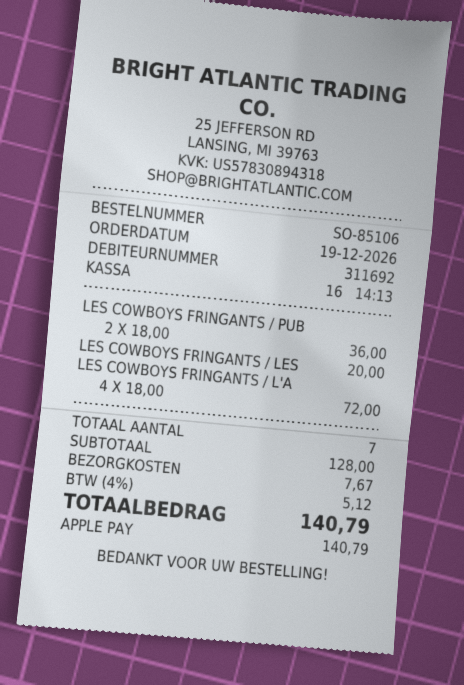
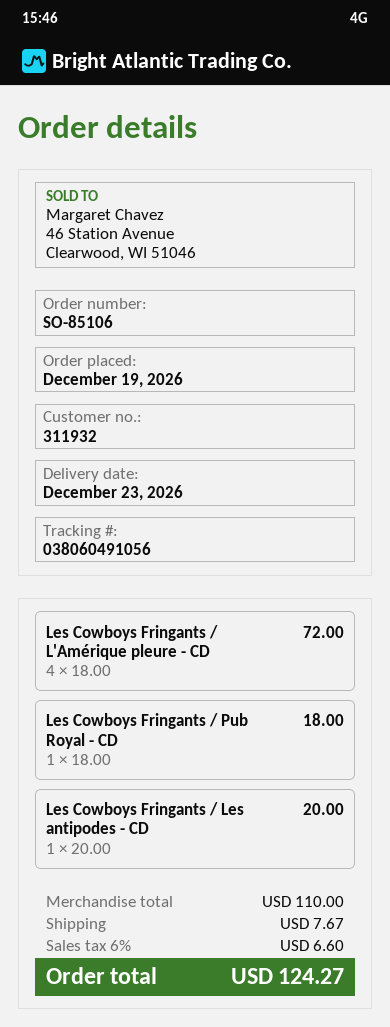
customer number: 311692 -> 311932
LES COWBOYS FRINGANTS / PUB: 2 x 18.00 = 36.00 -> 1 x 18.00 = 18.00
subtotal: 128.00 -> 110.00
tax: 4% = 5.12 -> 6% = 6.60
total: 140.79 -> 124.27

